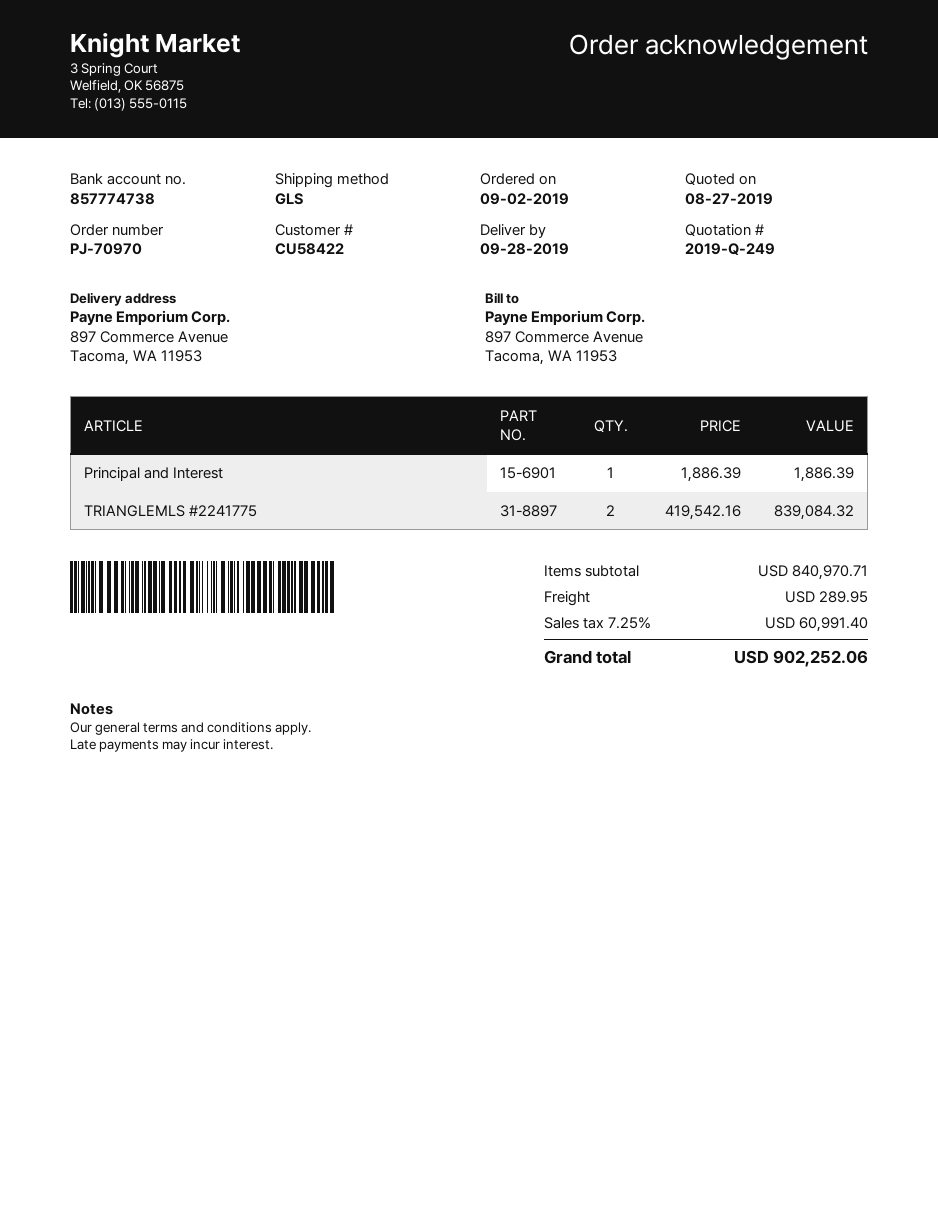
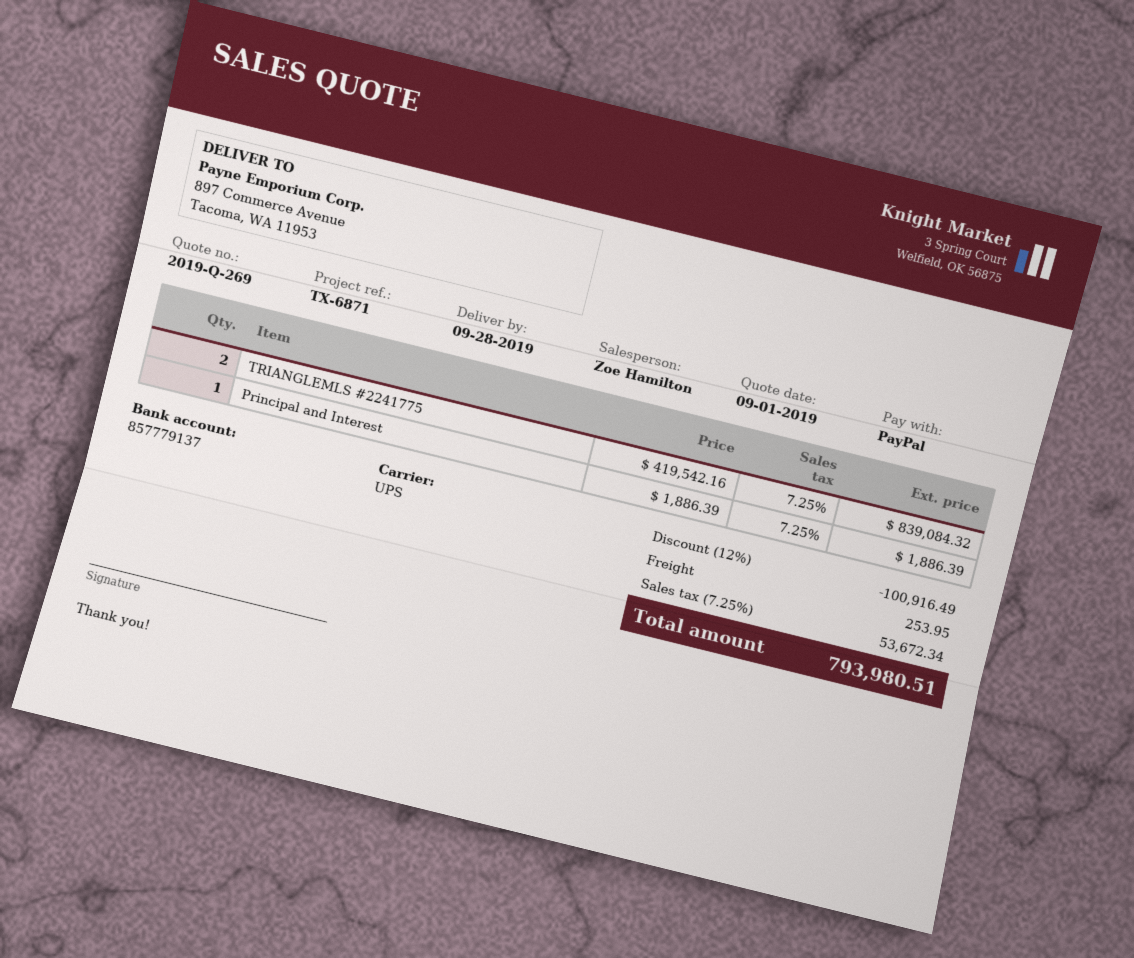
quote number: 2019-Q-249 -> 2019-Q-269
quote date: 2019-08-27 -> 2019-09-01
bank account: 857774738 -> 857779137
shipping method: GLS -> UPS
discount: none -> 12% = 100916.49
shipping: 289.95 -> 253.95
tax: 7.25% = 60991.40 -> 7.25% = 53672.34
total: 902252.06 -> 793980.51

